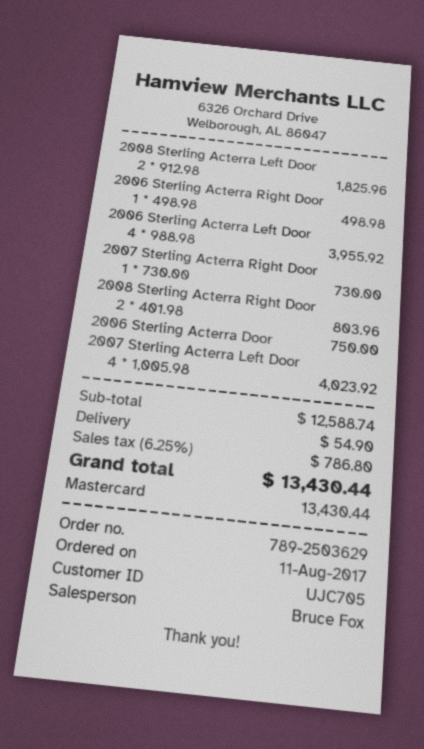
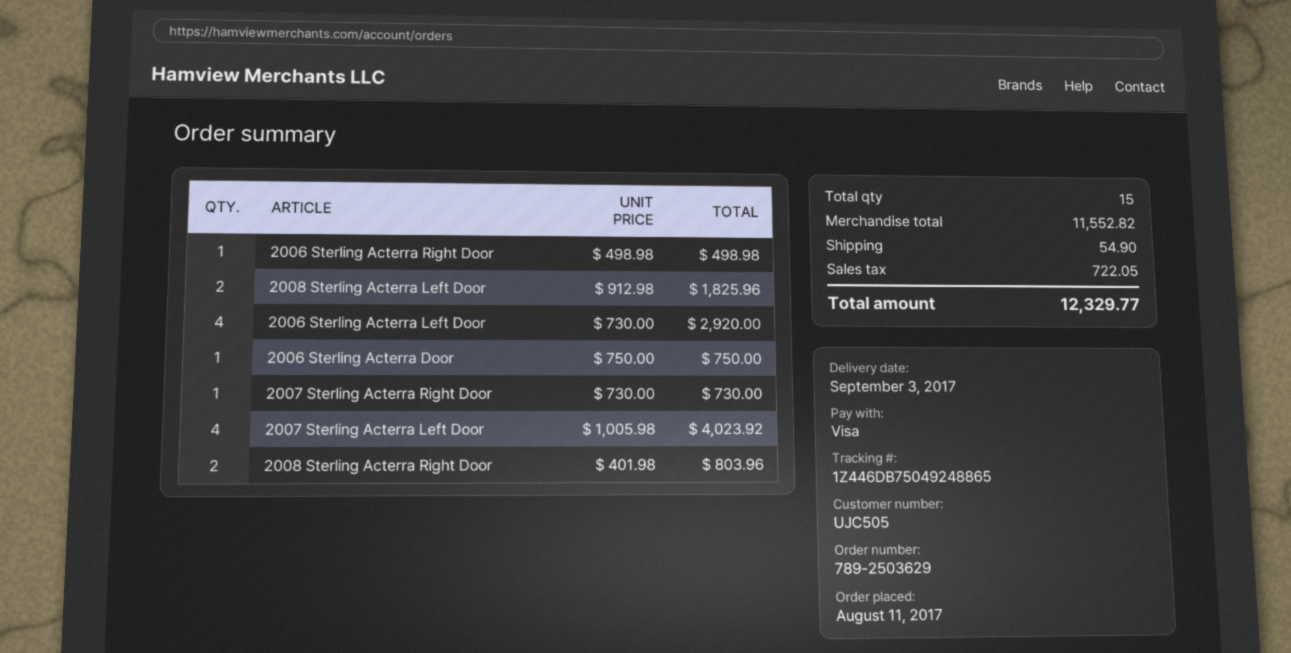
customer number: UJC705 -> UJC505
payment method: Mastercard -> Visa
2006 Sterling Acterra Left Door: 4 x 988.98 = 3955.92 -> 4 x 730.00 = 2920.00
subtotal: 12588.74 -> 11552.82
tax: 786.80 -> 722.05
total: 13430.44 -> 12329.77

